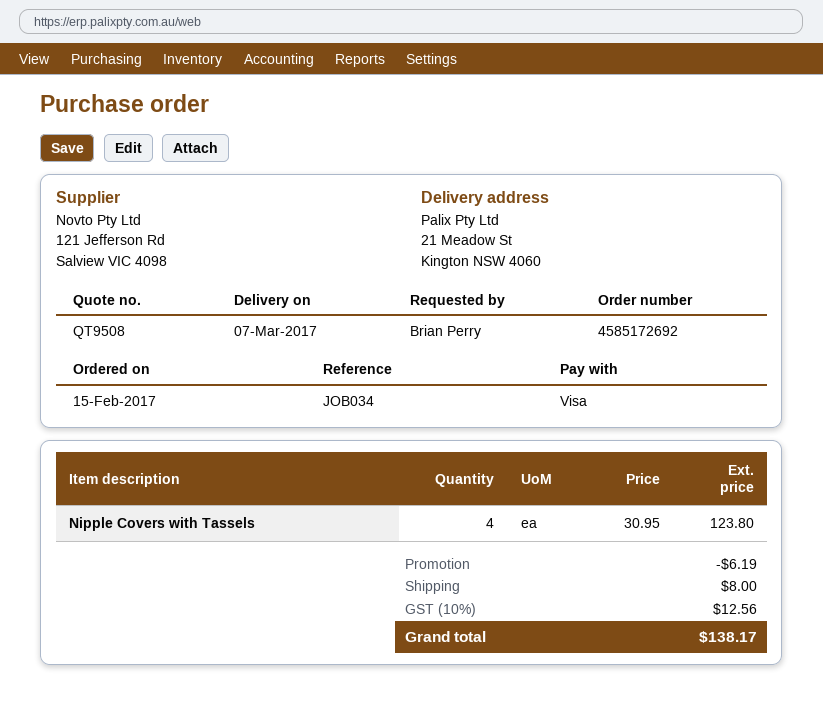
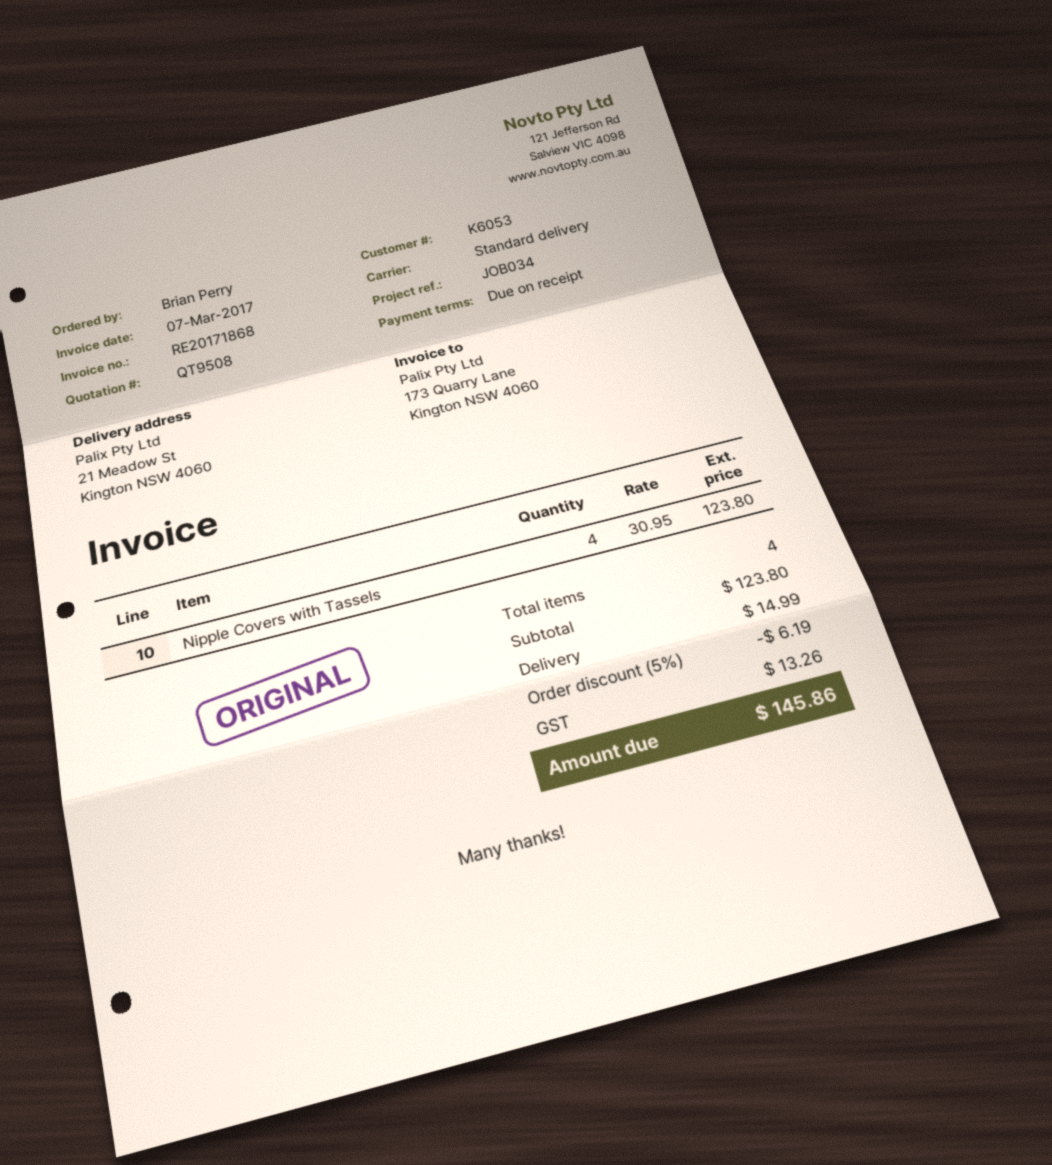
shipping: 8.00 -> 14.99
tax: 12.56 -> 13.26
total: 138.17 -> 145.86

